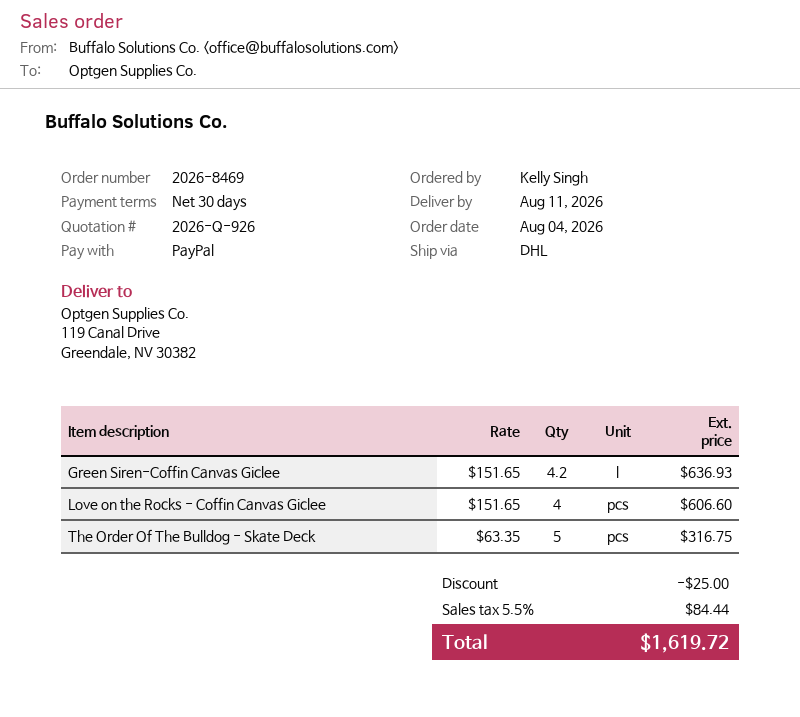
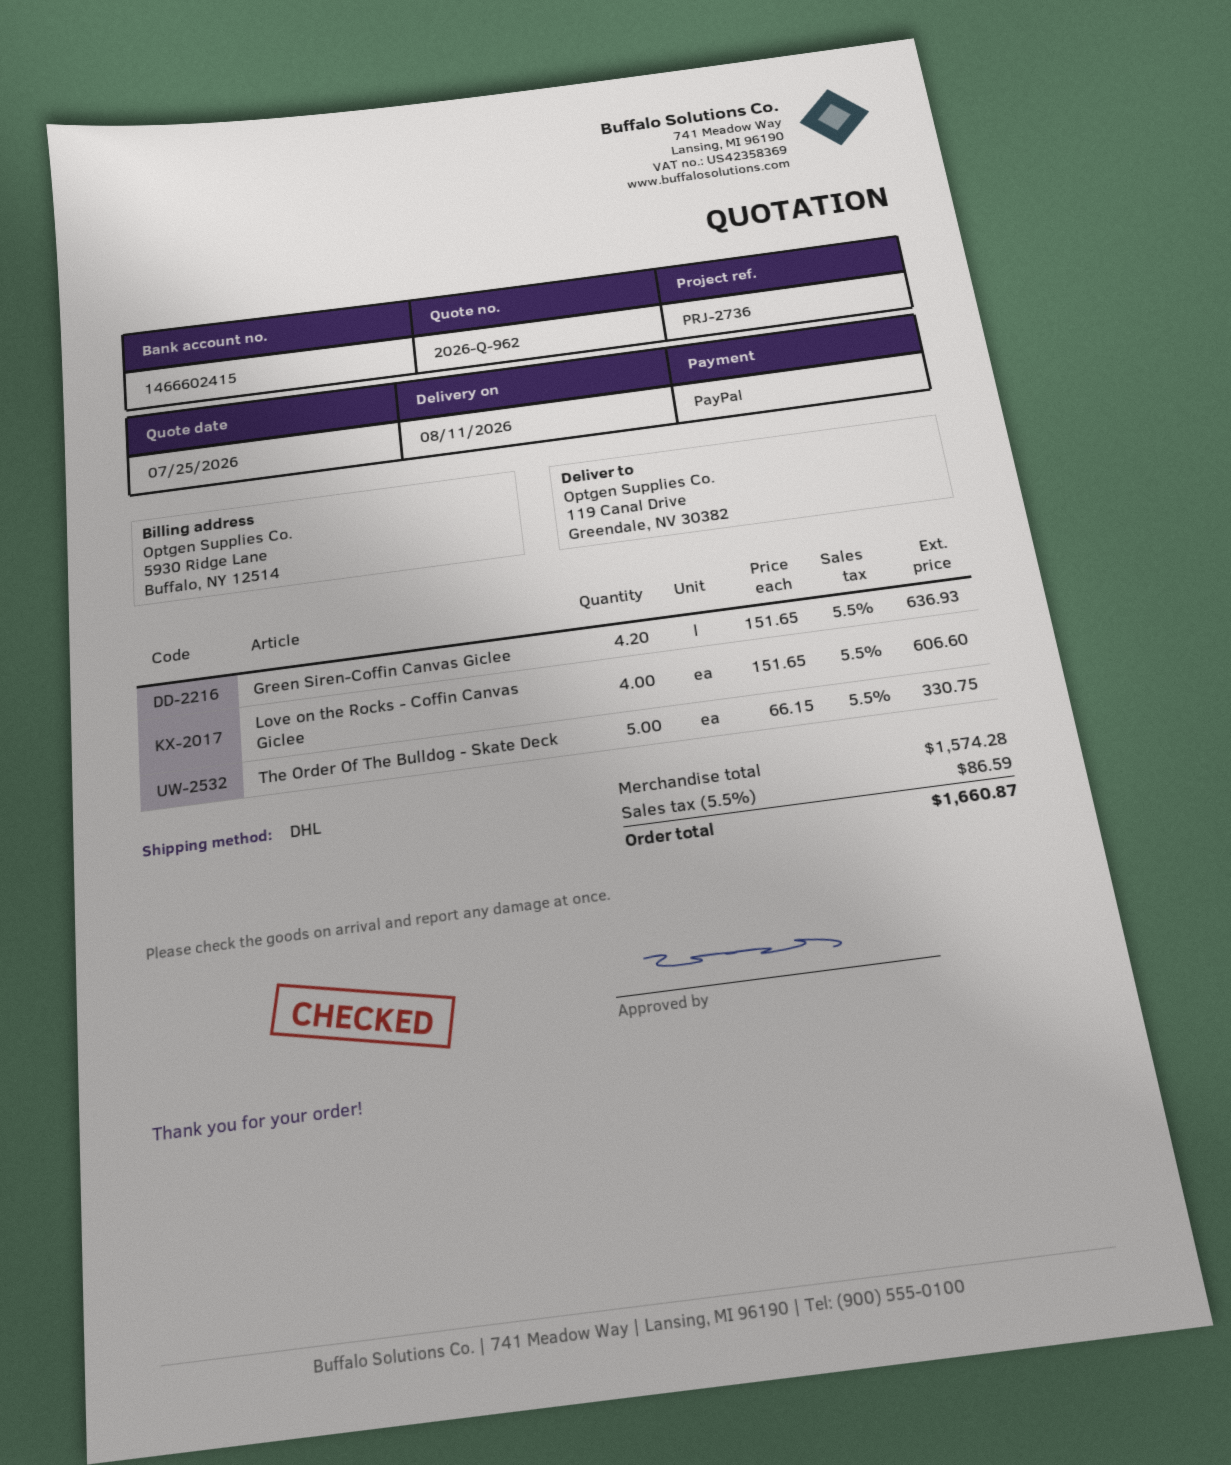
quote number: 2026-Q-926 -> 2026-Q-962
The Order Of The Bulldog - Skate Deck: 5 x 63.35 = 316.75 -> 5 x 66.15 = 330.75
discount: 25.00 -> none
tax: 5.5% = 84.44 -> 5.5% = 86.59
total: 1619.72 -> 1660.87

